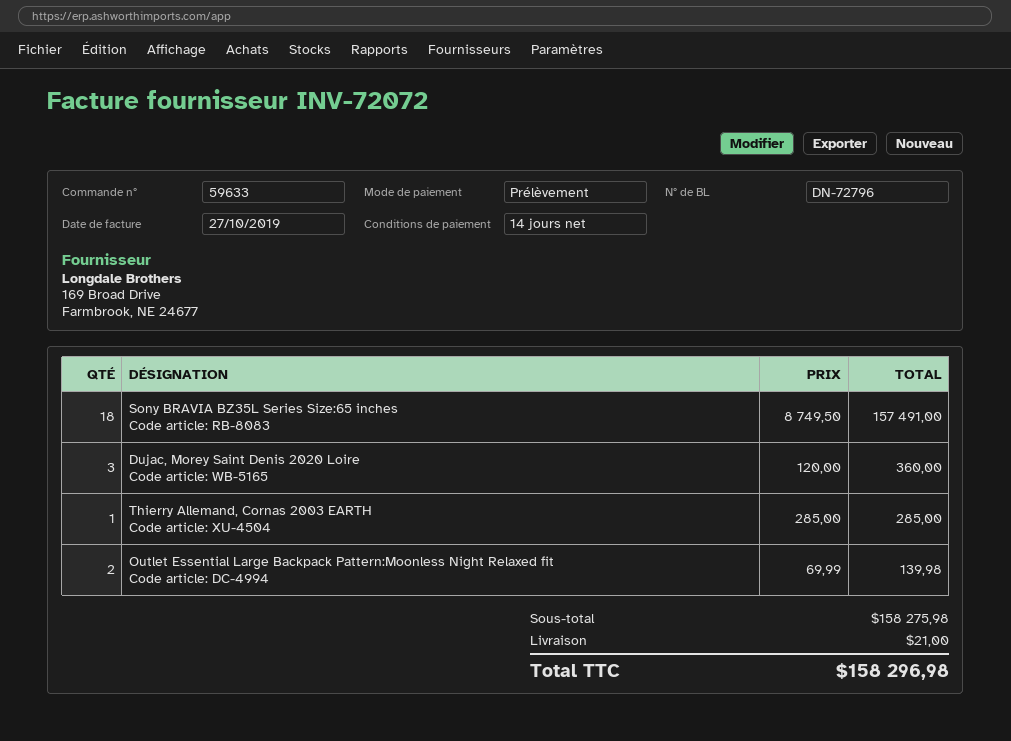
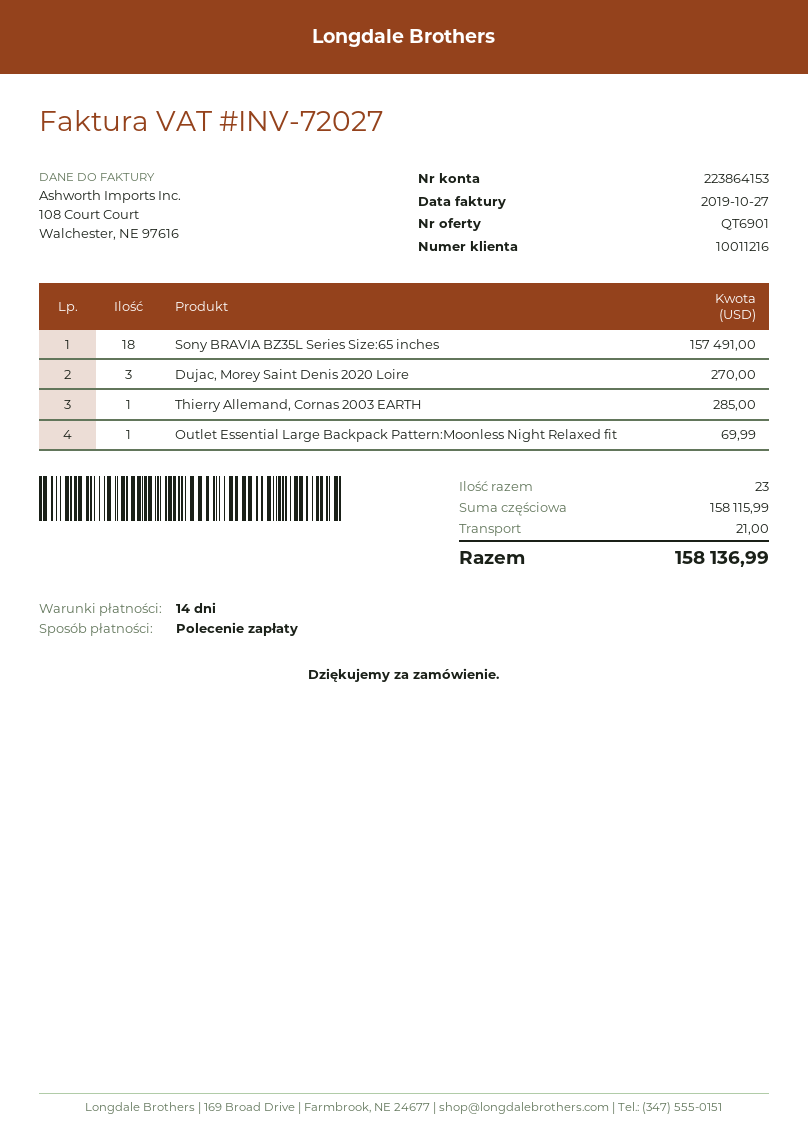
invoice number: INV-72072 -> INV-72027
Dujac, Morey Saint Denis 2020 Loire: 3 for 360.00 -> 3 for 270.00
Outlet Essential Large Backpack Pattern:Moonless Night Relaxed fit: 2 for 139.98 -> 1 for 69.99
subtotal: 158275.98 -> 158115.99
total: 158296.98 -> 158136.99

